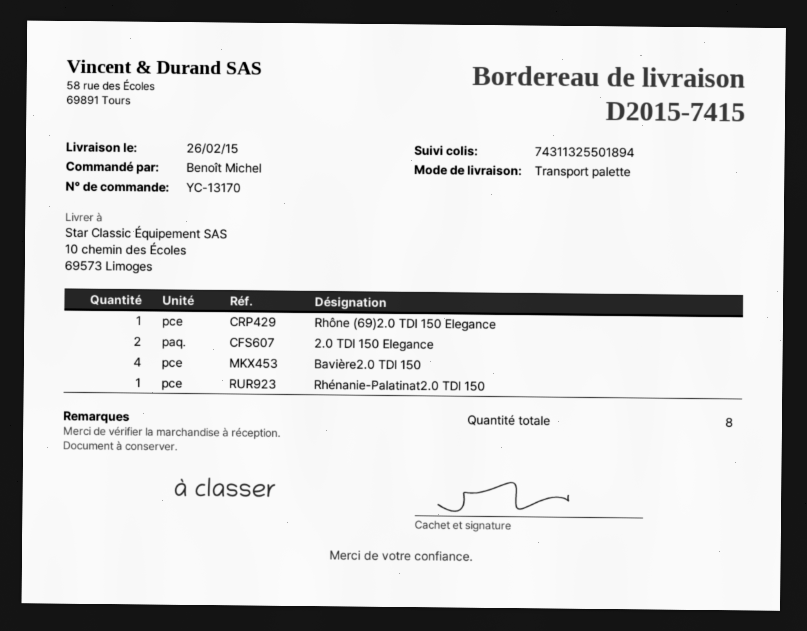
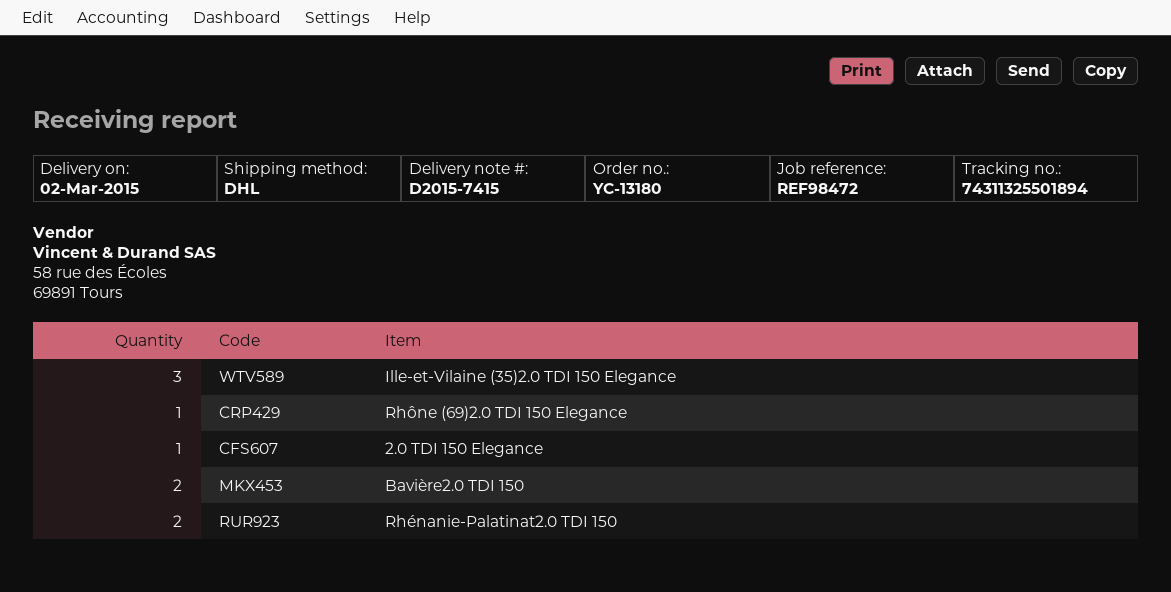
order number: YC-13170 -> YC-13180
delivery date: 2015-02-26 -> 2015-03-02
shipping method: pallet freight -> DHL
2.0 TDI 150 Elegance: 2 -> 1
Bavière2.0 TDI 150: 4 -> 2
Rhénanie-Palatinat2.0 TDI 150: 1 -> 2
Ille-et-Vilaine (35)2.0 TDI 150 Elegance: none -> 3

